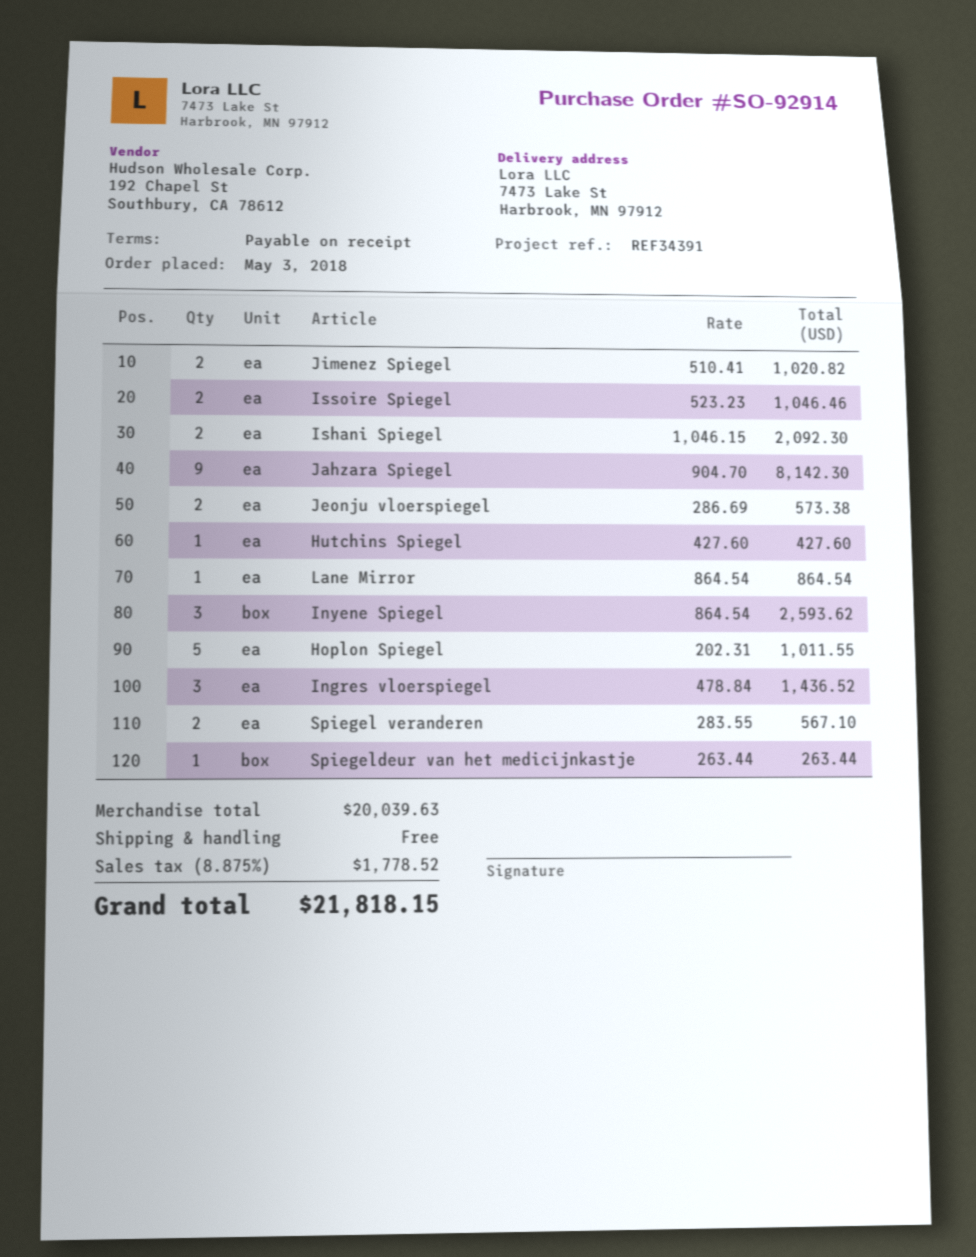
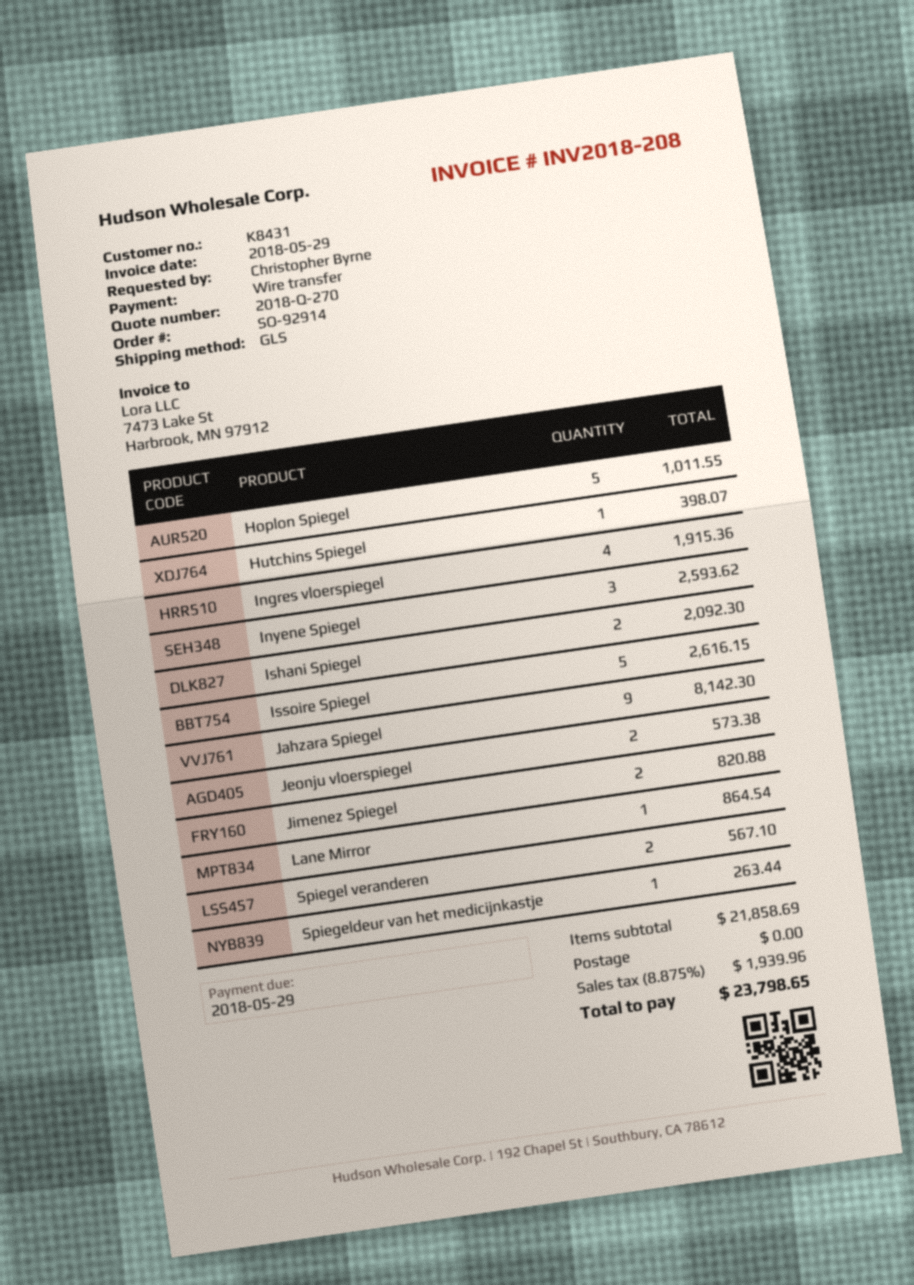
Jimenez Spiegel: 2 for 1020.82 -> 2 for 820.88
Issoire Spiegel: 2 for 1046.46 -> 5 for 2616.15
Hutchins Spiegel: 1 for 427.60 -> 1 for 398.07
Ingres vloerspiegel: 3 for 1436.52 -> 4 for 1915.36
subtotal: 20039.63 -> 21858.69
tax: 8.875% = 1778.52 -> 8.875% = 1939.96
total: 21818.15 -> 23798.65

